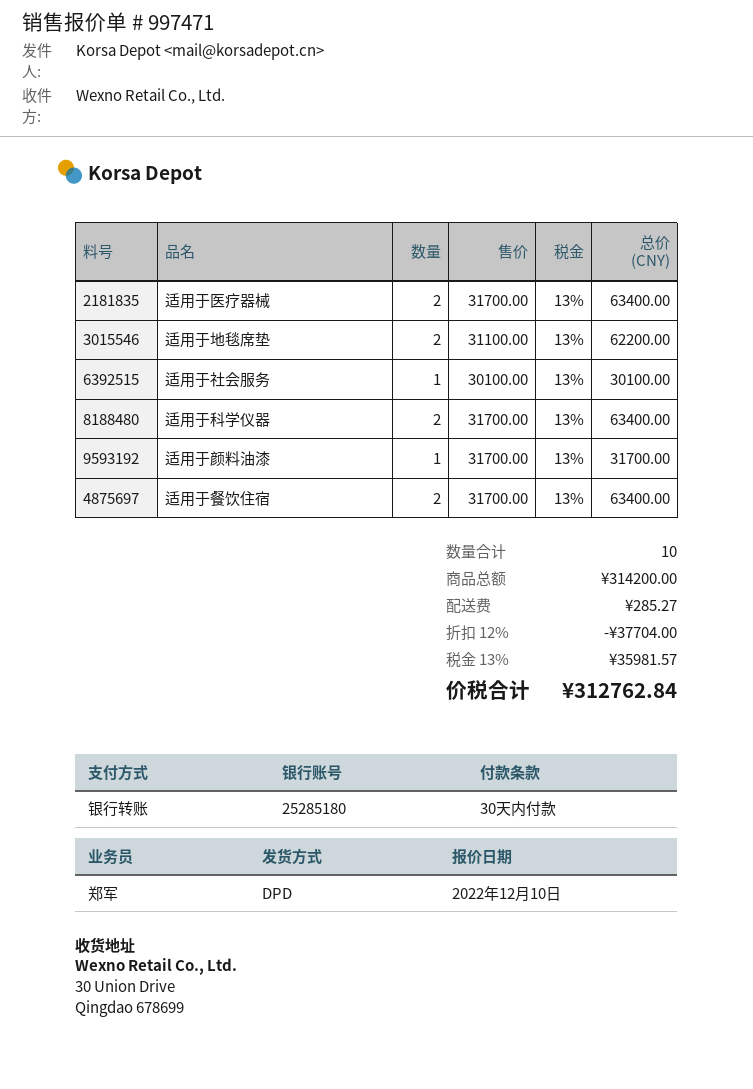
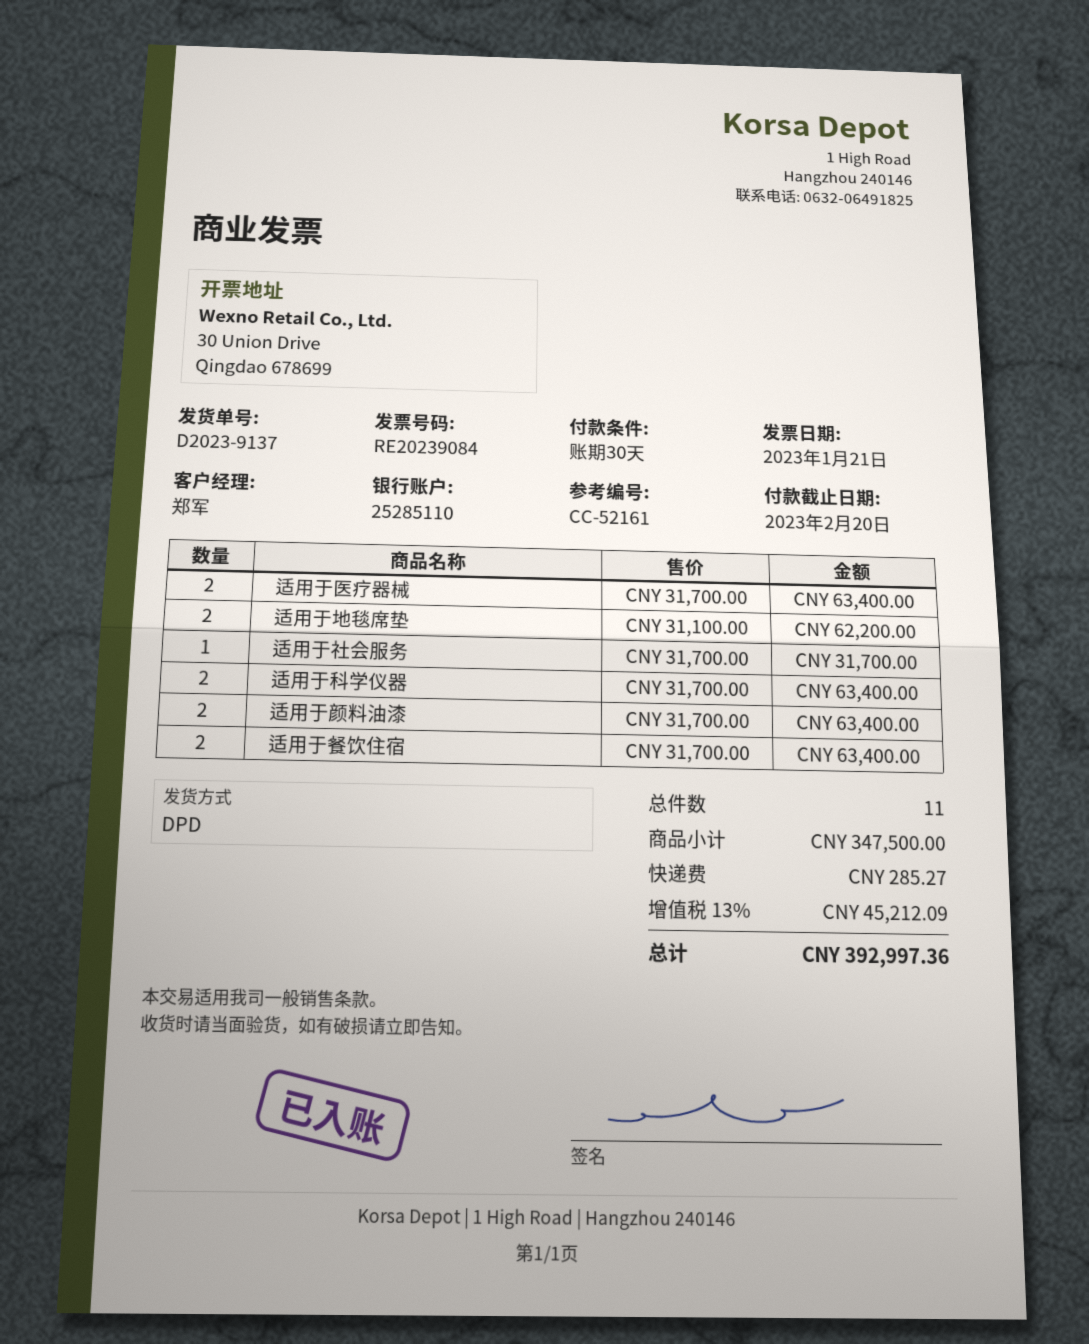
bank account: 25285180 -> 25285110
适用于社会服务: 1 x 30100.00 = 30100.00 -> 1 x 31700.00 = 31700.00
适用于颜料油漆: 1 x 31700.00 = 31700.00 -> 2 x 31700.00 = 63400.00
total quantity: 10 -> 11
subtotal: 314200.00 -> 347500.00
discount: 12% = 37704.00 -> none
tax: 13% = 35981.57 -> 13% = 45212.09
total: 312762.84 -> 392997.36

